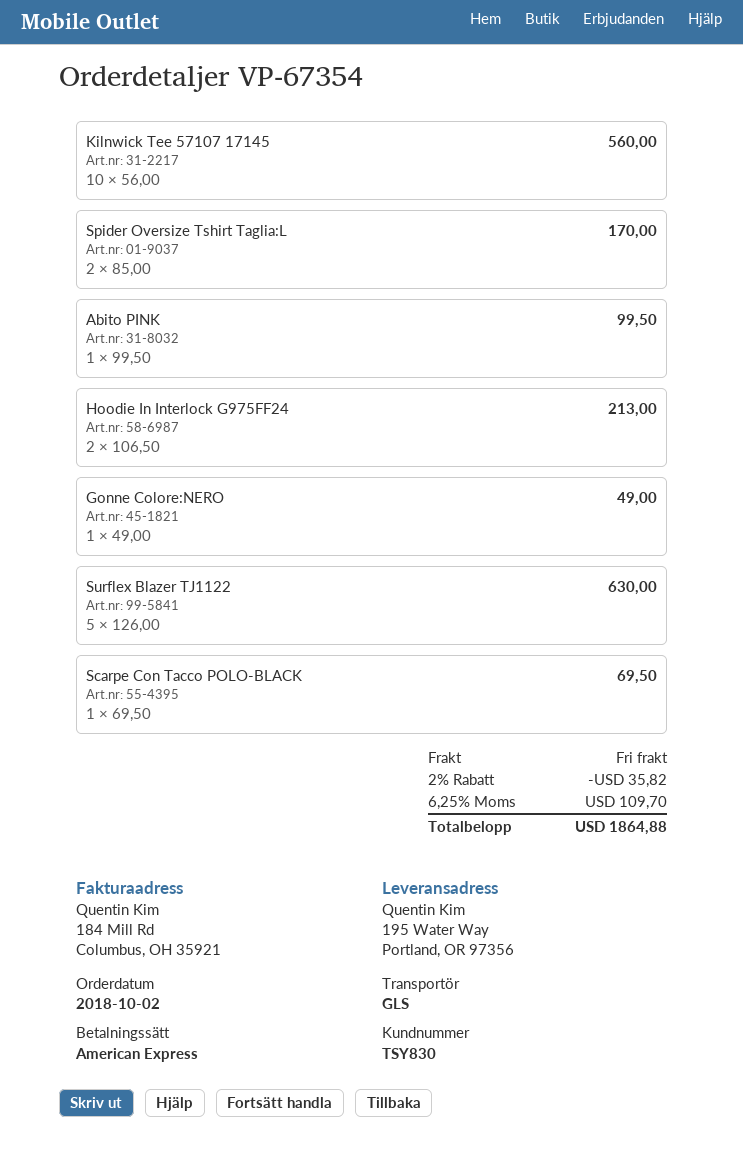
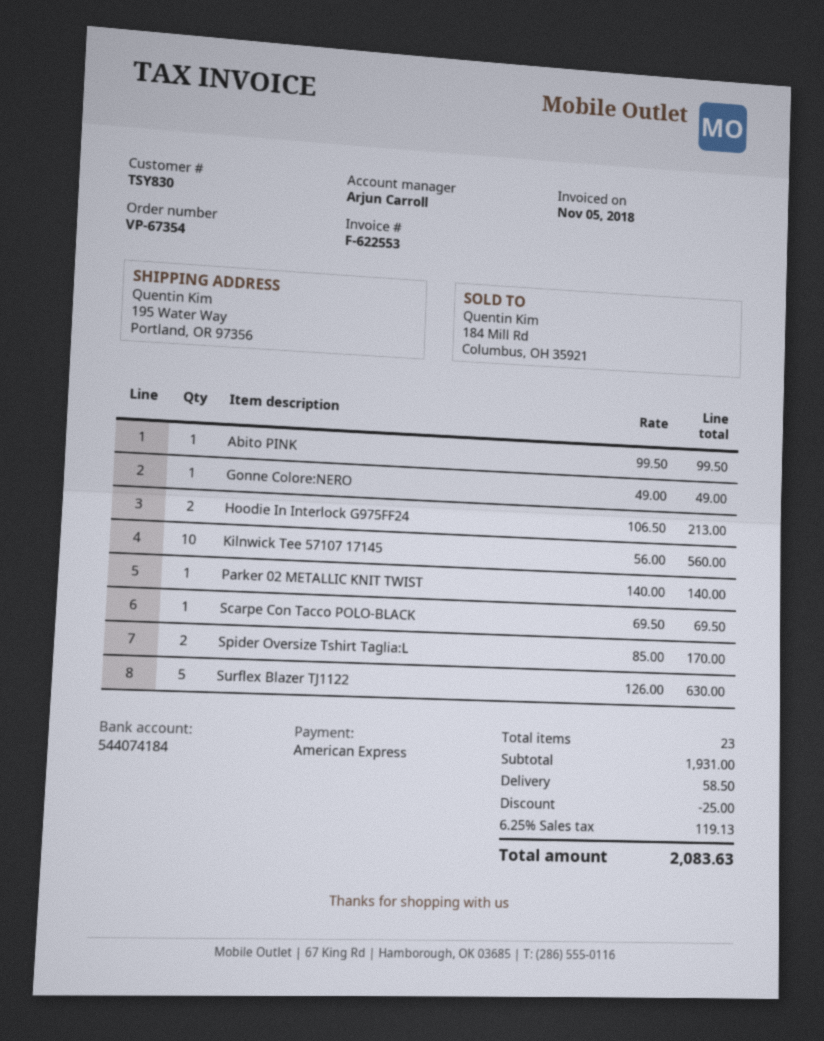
Parker 02 METALLIC KNIT TWIST: none -> 1 x 140.00 = 140.00
discount: 35.82 -> 25.00
shipping: 0.00 -> 58.50
tax: 6.25% = 109.70 -> 6.25% = 119.13
total: 1864.88 -> 2083.63

